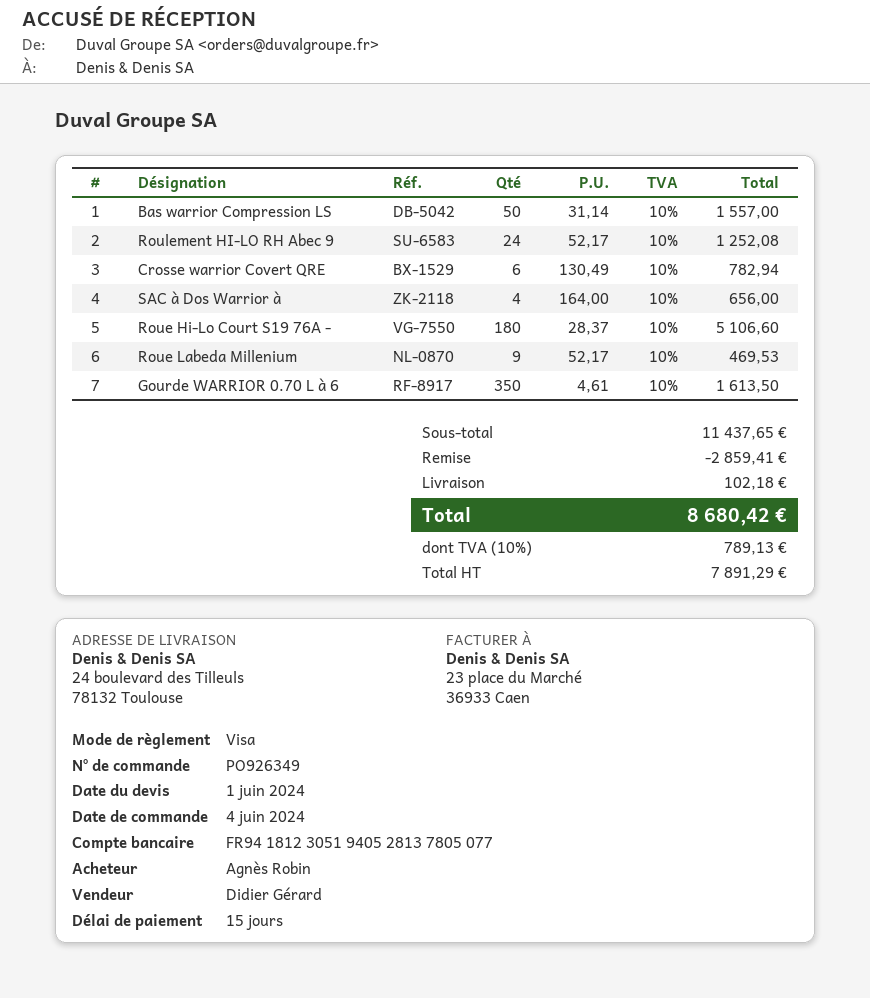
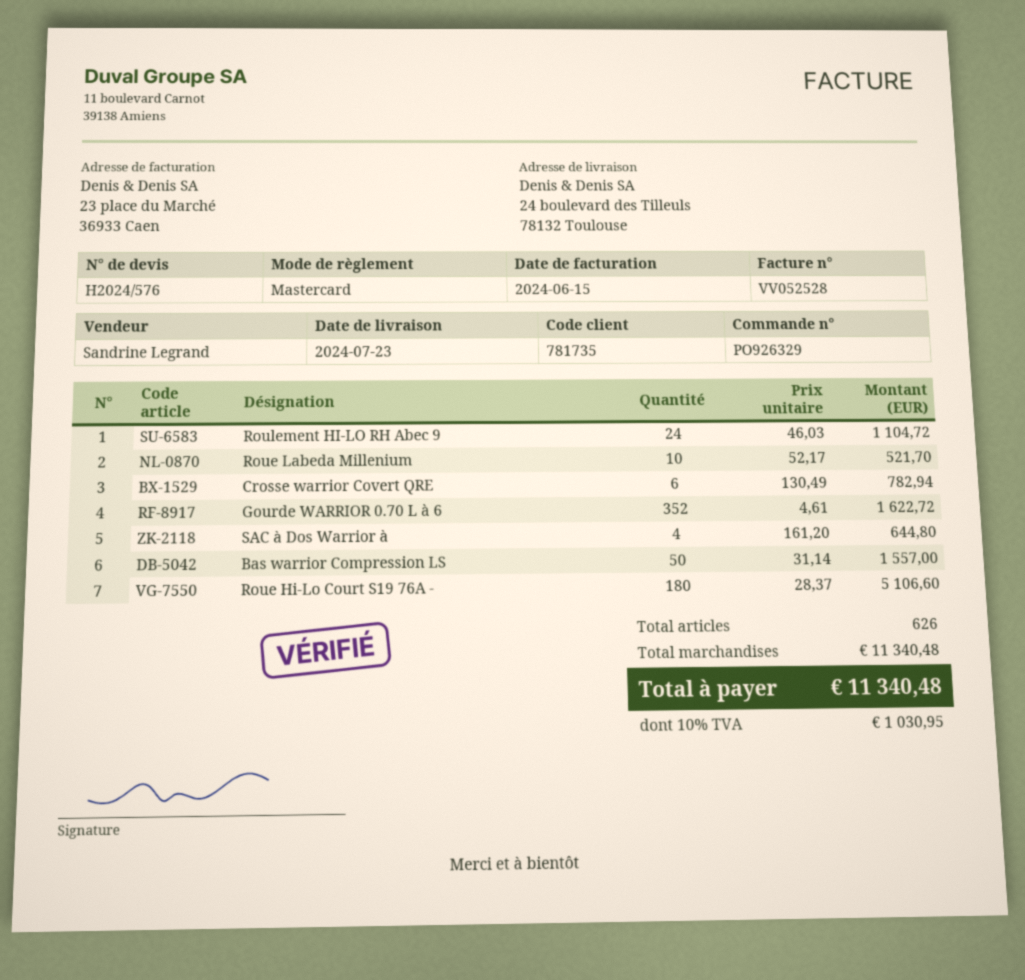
order number: PO926349 -> PO926329
sales rep: Didier Gérard -> Sandrine Legrand
payment method: Visa -> Mastercard
Roulement HI-LO RH Abec 9: 24 x 52.17 = 1252.08 -> 24 x 46.03 = 1104.72
SAC à Dos Warrior à: 4 x 164.00 = 656.00 -> 4 x 161.20 = 644.80
Roue Labeda Millenium: 9 x 52.17 = 469.53 -> 10 x 52.17 = 521.70
Gourde WARRIOR 0.70 L à 6: 350 x 4.61 = 1613.50 -> 352 x 4.61 = 1622.72
subtotal: 11437.65 -> 11340.48
discount: 2859.41 -> none
shipping: 102.18 -> none
tax: 10% = 789.13 -> 10% = 1030.95
total: 8680.42 -> 11340.48

